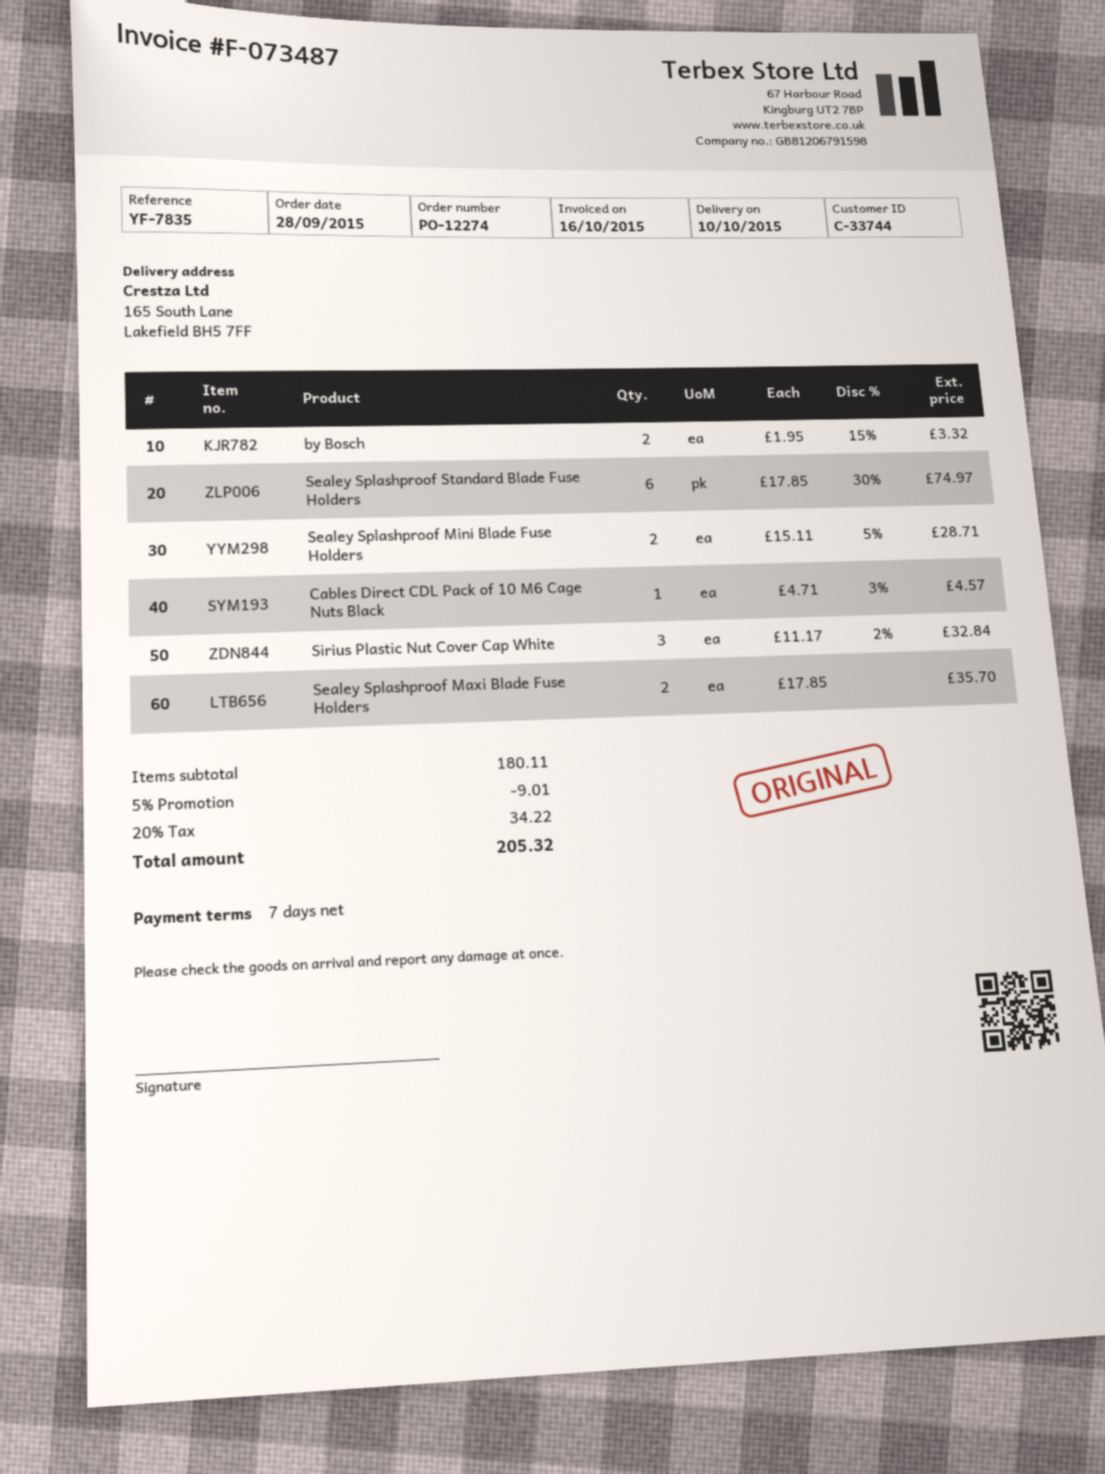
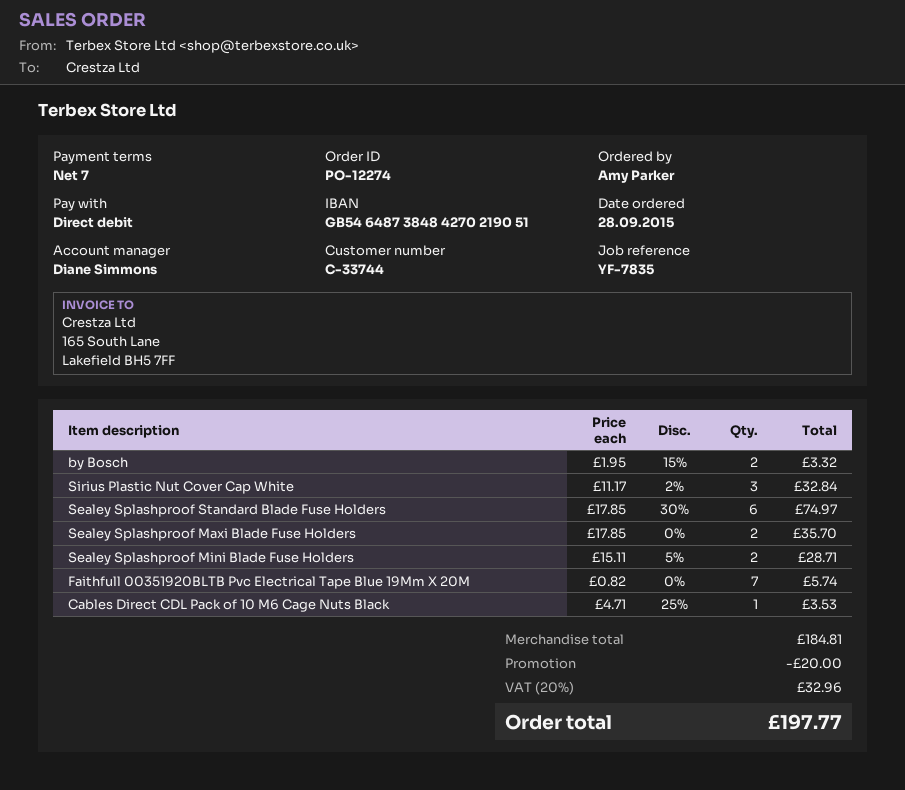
Cables Direct CDL Pack of 10 M6 Cage Nuts Black: 1 x 4.71 - 3% = 4.57 -> 1 x 4.71 - 25% = 3.53
Faithfull 00351920BLTB Pvc Electrical Tape Blue 19Mm X 20M: none -> 7 x 0.82 = 5.74
subtotal: 180.11 -> 184.81
discount: 9.01 -> 20.00
tax: 20% = 34.22 -> 20% = 32.96
total: 205.32 -> 197.77

